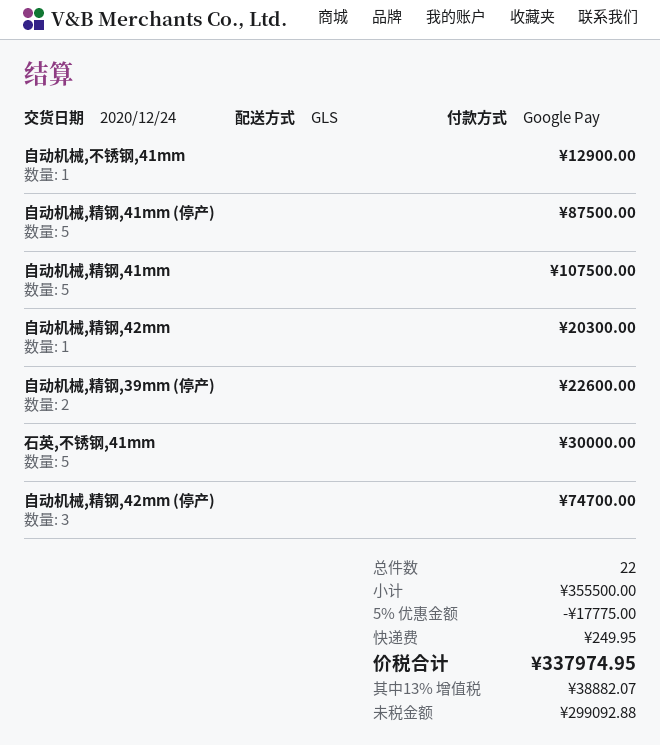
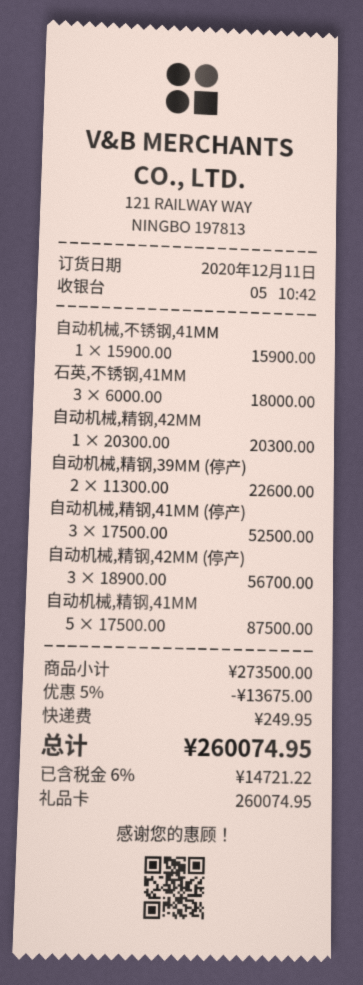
payment method: Google Pay -> gift card
自动机械,不锈钢,41mm: 1 for 12900.00 -> 1 for 15900.00
自动机械,精钢,41mm (停产): 5 for 87500.00 -> 3 for 52500.00
自动机械,精钢,41mm: 5 for 107500.00 -> 5 for 87500.00
石英,不锈钢,41mm: 5 for 30000.00 -> 3 for 18000.00
自动机械,精钢,42mm (停产): 3 for 74700.00 -> 3 for 56700.00
subtotal: 355500.00 -> 273500.00
discount: 5% = 17775.00 -> 5% = 13675.00
tax: 13% = 38882.07 -> 6% = 14721.22
total: 337974.95 -> 260074.95

